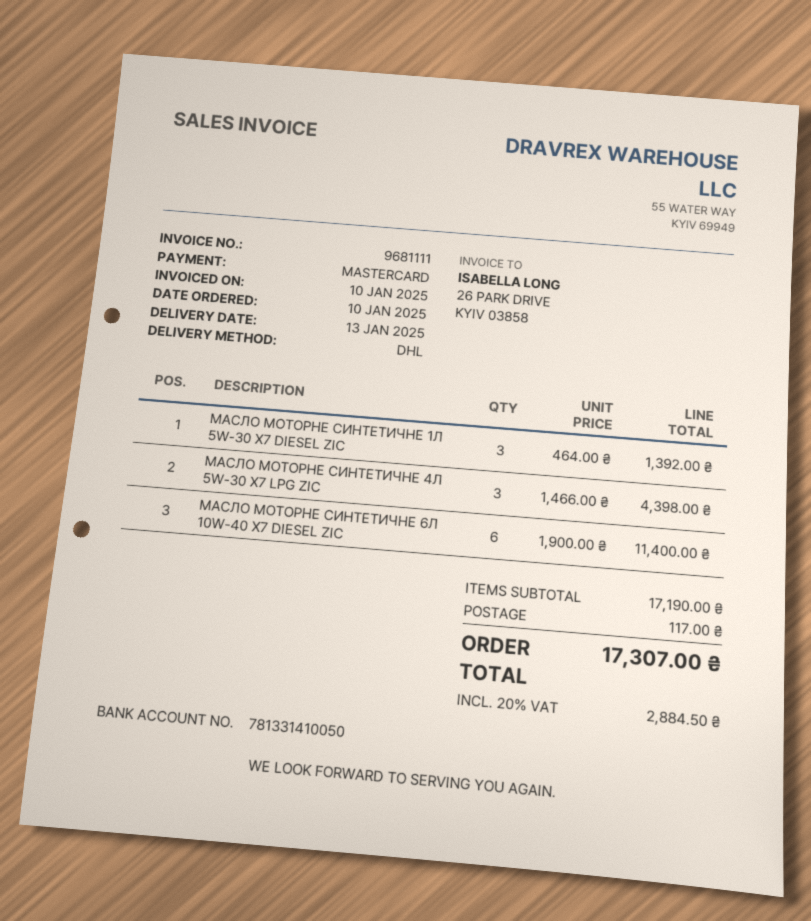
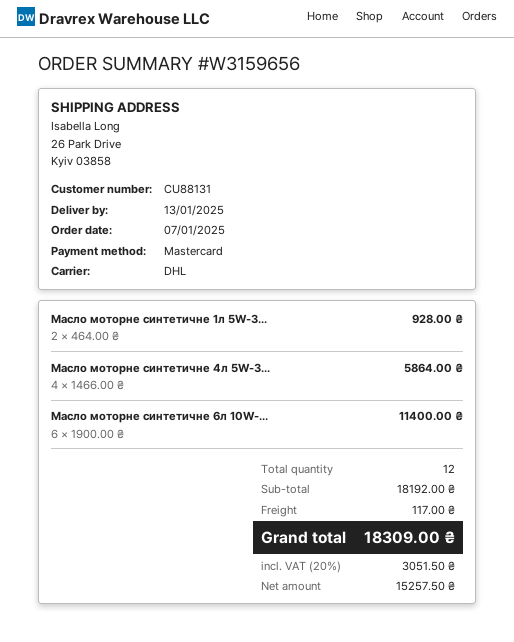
order date: 2025-01-10 -> 2025-01-07
МАСЛО МОТОРНЕ СИНТЕТИЧНЕ 1Л 5W-30 X7 DIESEL ZIC: 3 x 464.00 = 1392.00 -> 2 x 464.00 = 928.00
МАСЛО МОТОРНЕ СИНТЕТИЧНЕ 4Л 5W-30 X7 LPG ZIC: 3 x 1466.00 = 4398.00 -> 4 x 1466.00 = 5864.00
subtotal: 17190.00 -> 18192.00
tax: 20% = 2884.50 -> 20% = 3051.50
total: 17307.00 -> 18309.00

